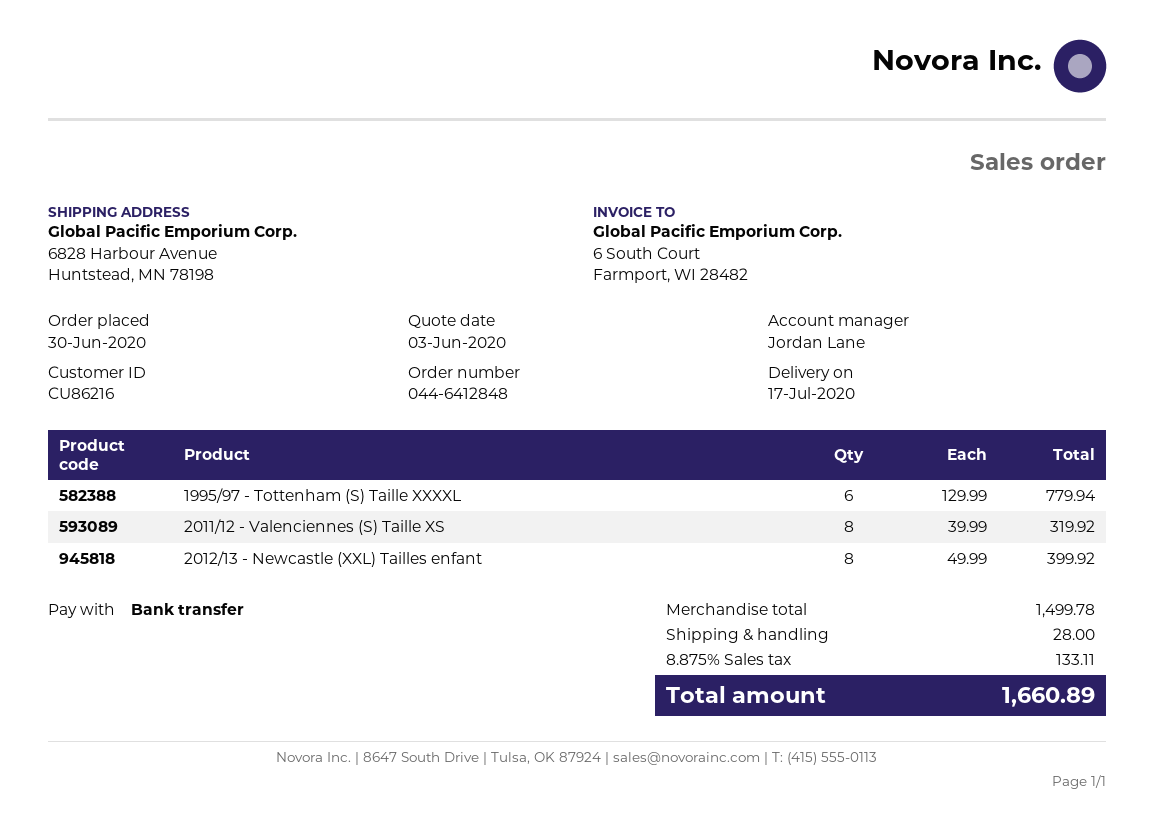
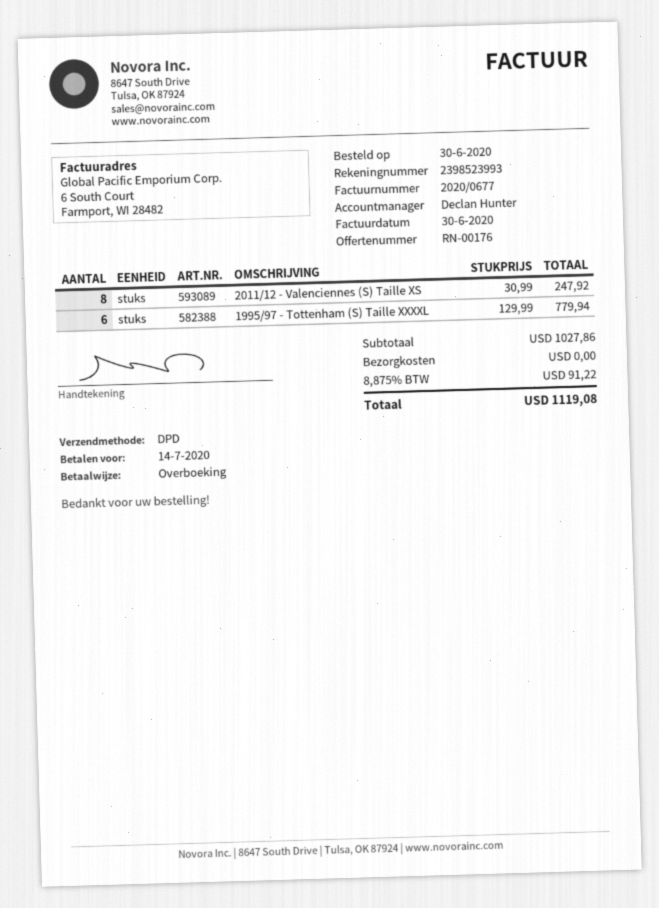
sales rep: Jordan Lane -> Declan Hunter
2011/12 - Valenciennes (S) Taille XS: 8 x 39.99 = 319.92 -> 8 x 30.99 = 247.92
2012/13 - Newcastle (XXL) Tailles enfant: 8 x 49.99 = 399.92 -> none
subtotal: 1499.78 -> 1027.86
shipping: 28.00 -> 0.00
tax: 8.875% = 133.11 -> 8.875% = 91.22
total: 1660.89 -> 1119.08

